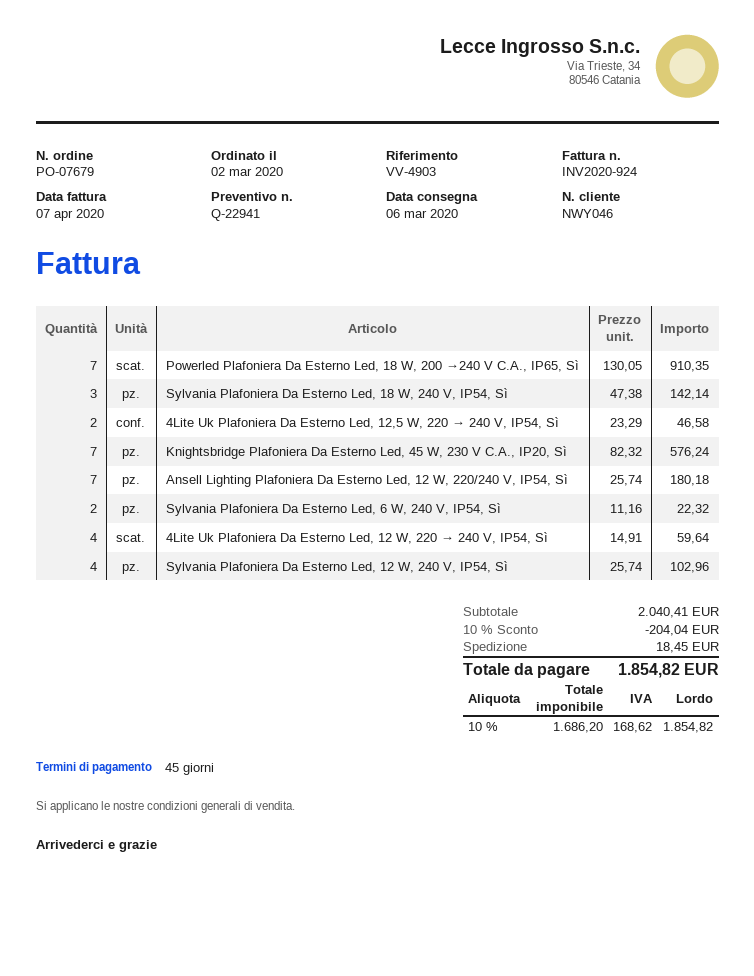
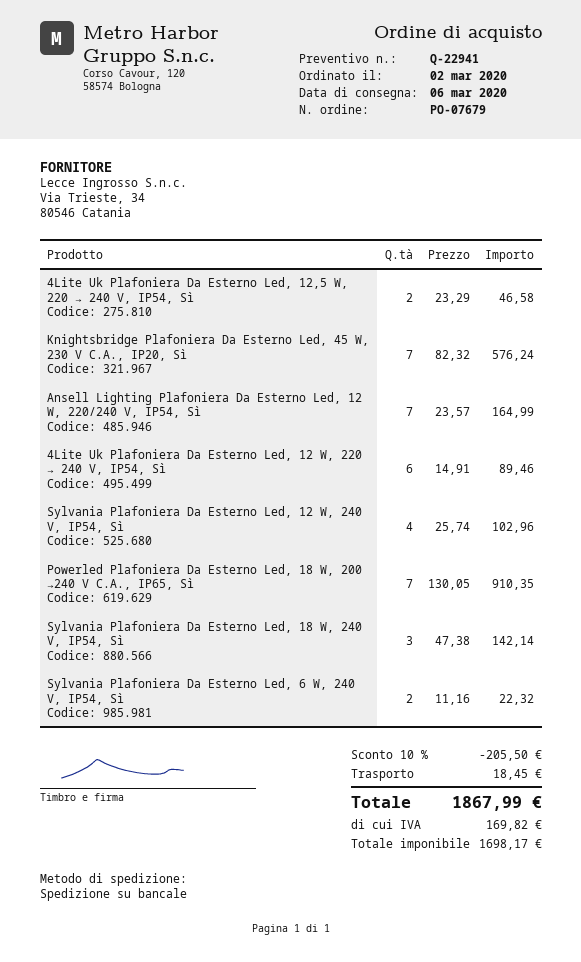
Ansell Lighting Plafoniera Da Esterno Led, 12 W, 220/240 V, IP54, Sì: 7 x 25.74 = 180.18 -> 7 x 23.57 = 164.99
4Lite Uk Plafoniera Da Esterno Led, 12 W, 220 → 240 V, IP54, Sì: 4 x 14.91 = 59.64 -> 6 x 14.91 = 89.46
discount: 10% = 204.04 -> 10% = 205.50
net: 1686.20 -> 1698.17
tax: 168.62 -> 169.82
total: 1854.82 -> 1867.99

